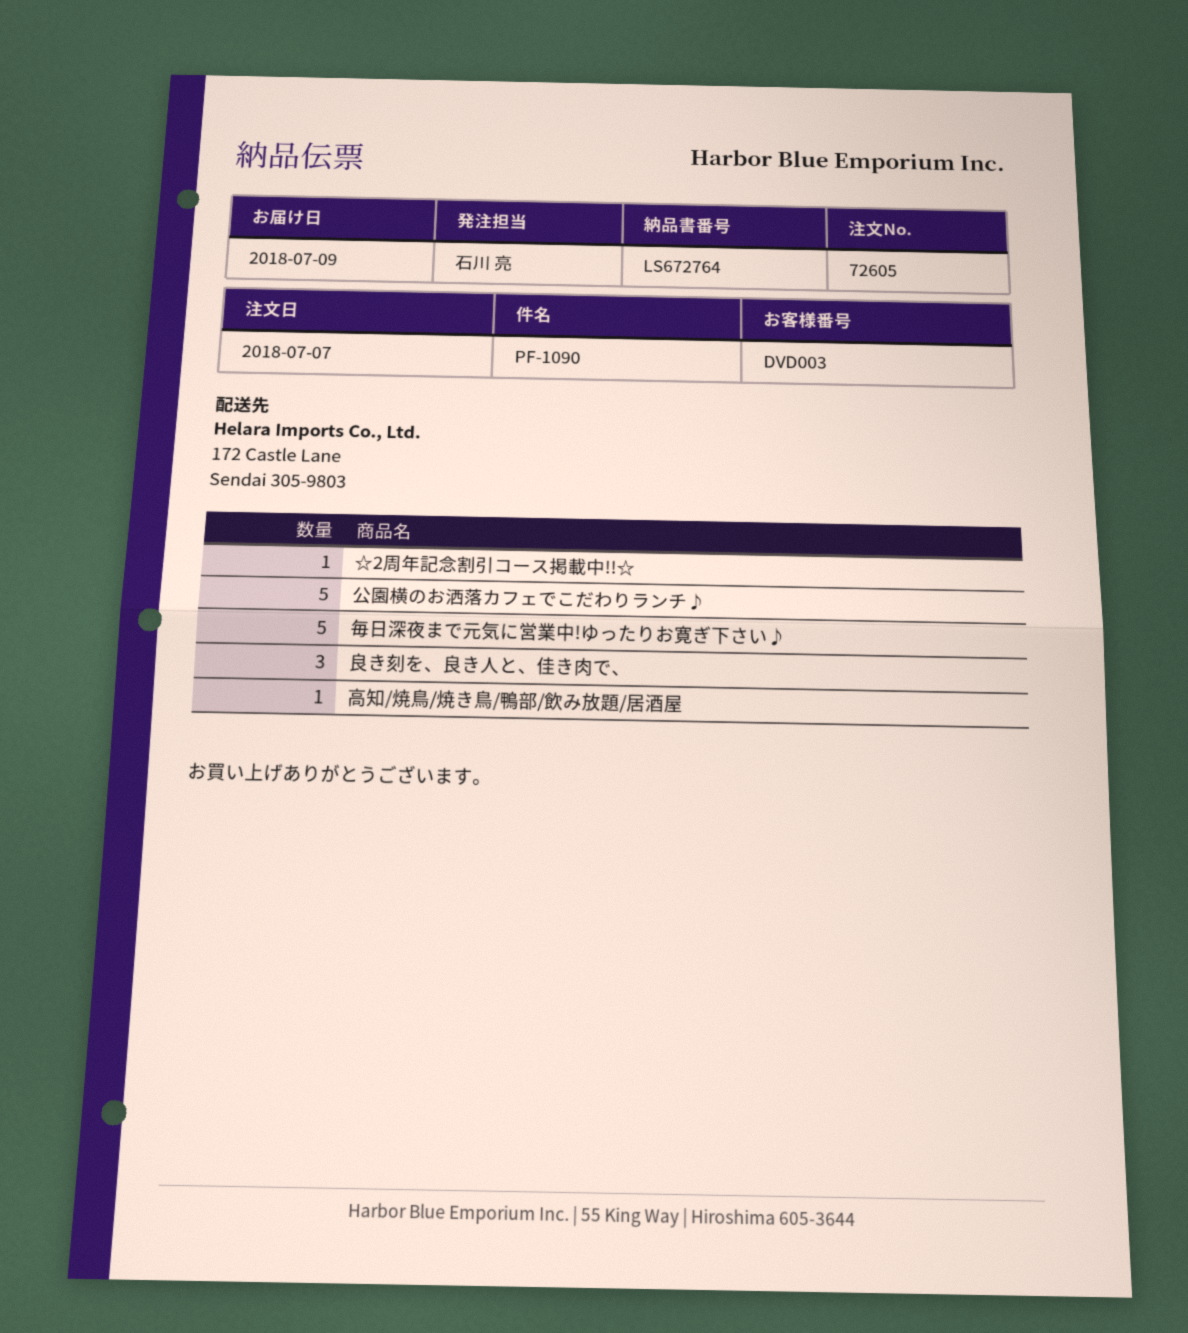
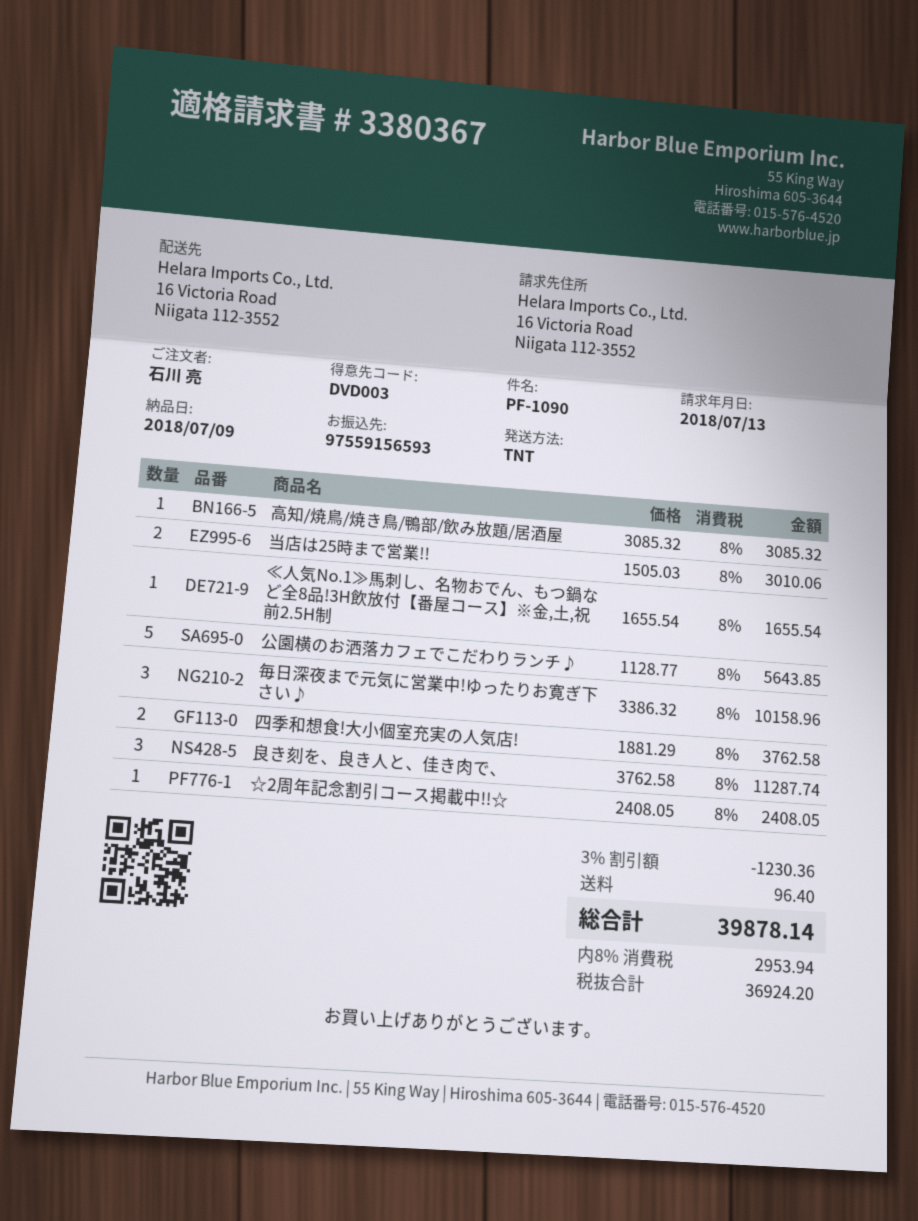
ship to: 172 Castle Lane, Sendai 305-9803 -> 16 Victoria Road, Niigata 112-3552
毎日深夜まで元気に営業中!ゆったりお寛ぎ下さい♪: 5 -> 3
当店は25時まで営業!!: none -> 2
≪人気No.1≫馬刺し、名物おでん、もつ鍋など全8品!3H飲放付【番屋コース】※金,土,祝前2.5H制: none -> 1
四季和想食!大小個室充実の人気店!: none -> 2

